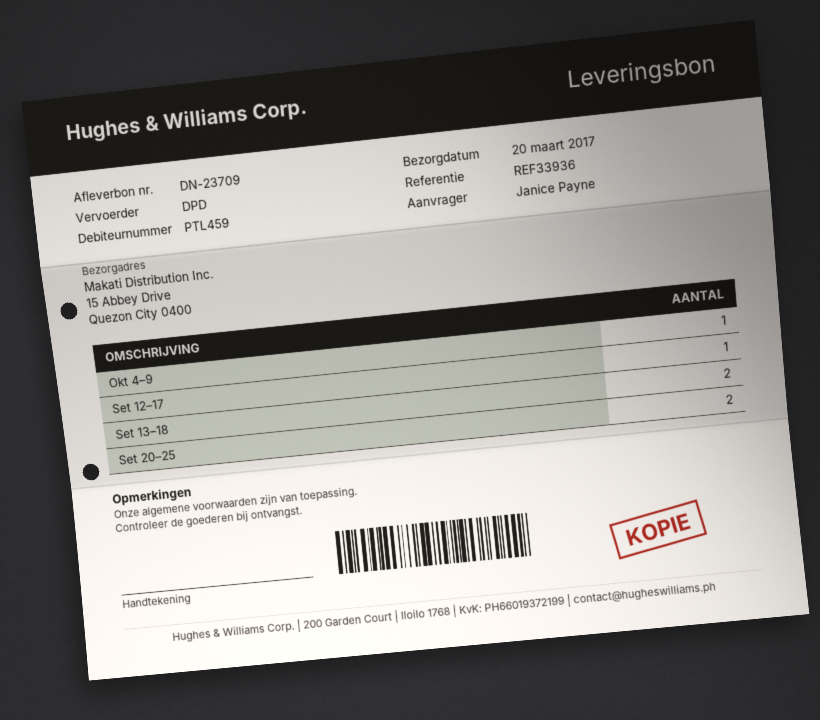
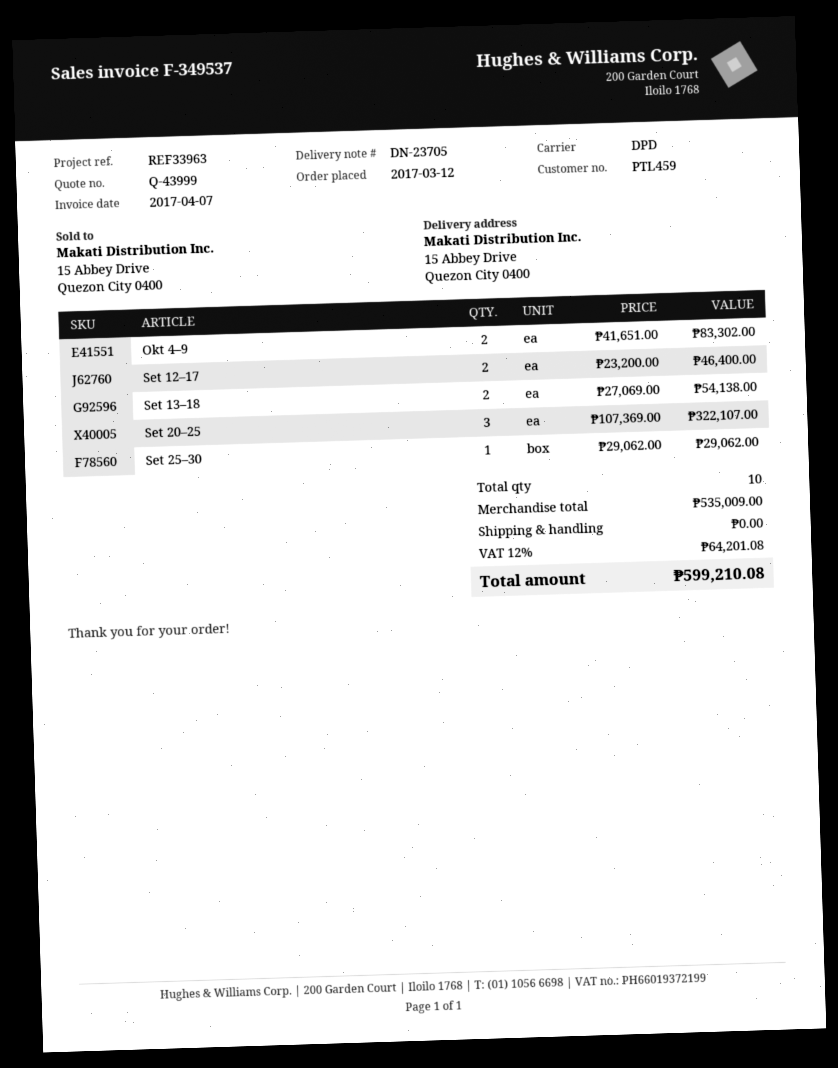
delivery note number: DN-23709 -> DN-23705
reference: REF33936 -> REF33963
Okt 4–9: 1 -> 2
Set 12–17: 1 -> 2
Set 20–25: 2 -> 3
Set 25–30: none -> 1

